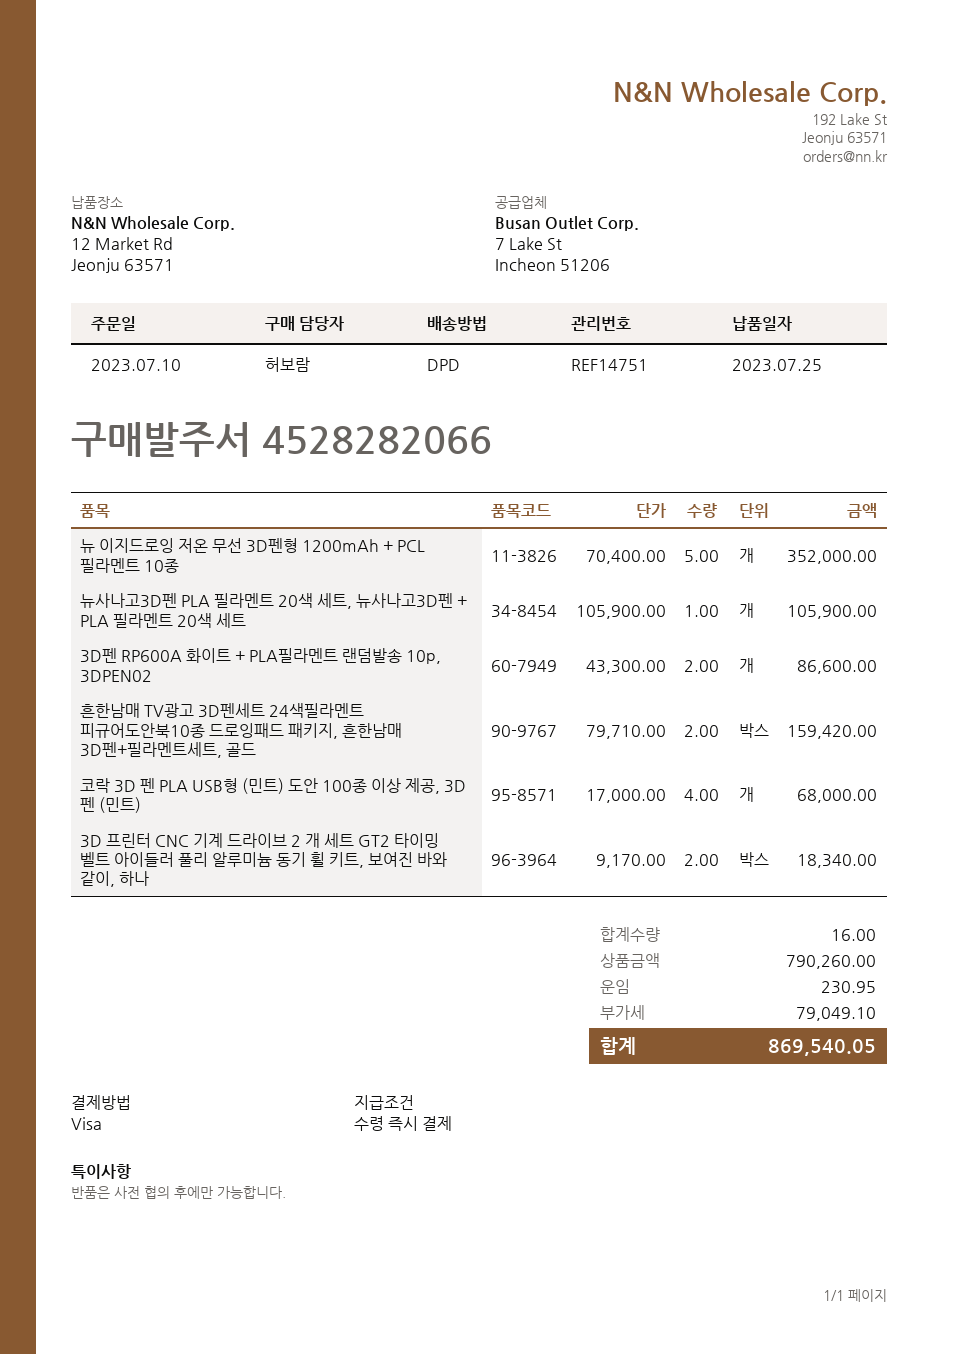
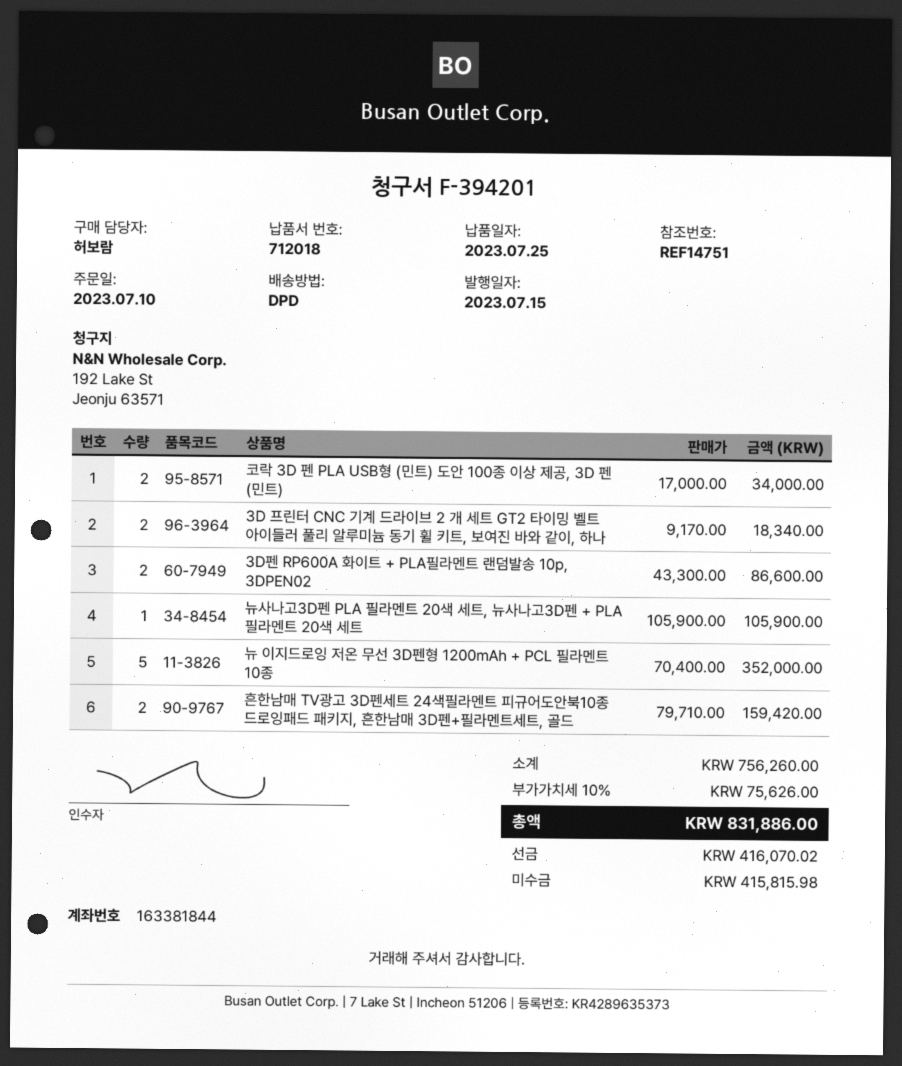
코락 3D 펜 PLA USB형 (민트) 도안 100종 이상 제공, 3D 펜 (민트): 4 x 17000.00 = 68000.00 -> 2 x 17000.00 = 34000.00
subtotal: 790260.00 -> 756260.00
shipping: 230.95 -> none
tax: 79049.10 -> 75626.00
total: 869540.05 -> 831886.00

